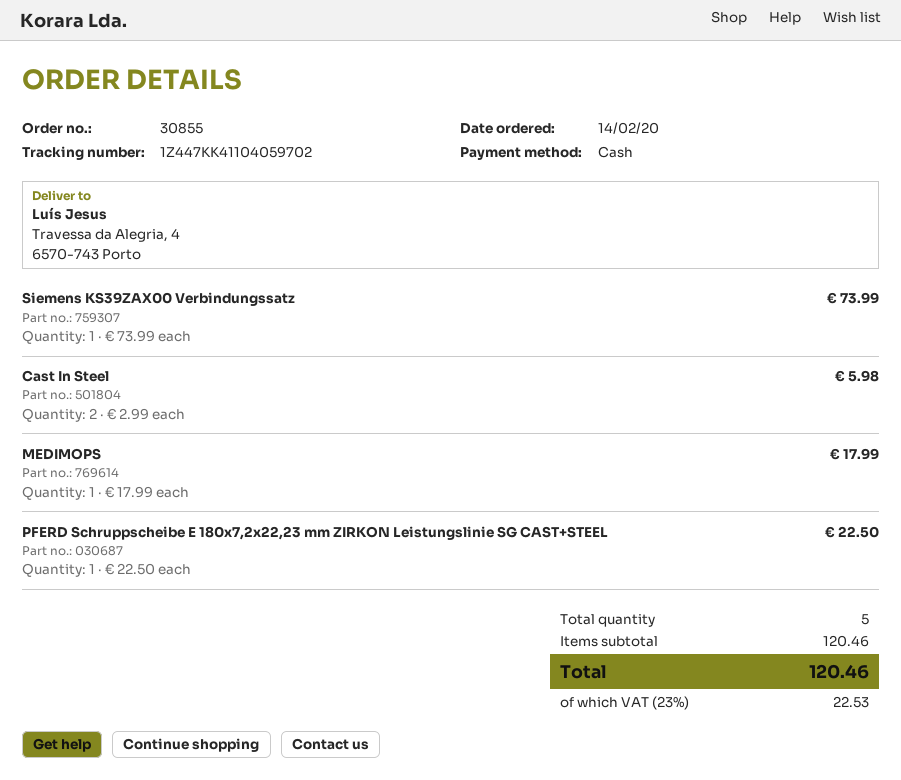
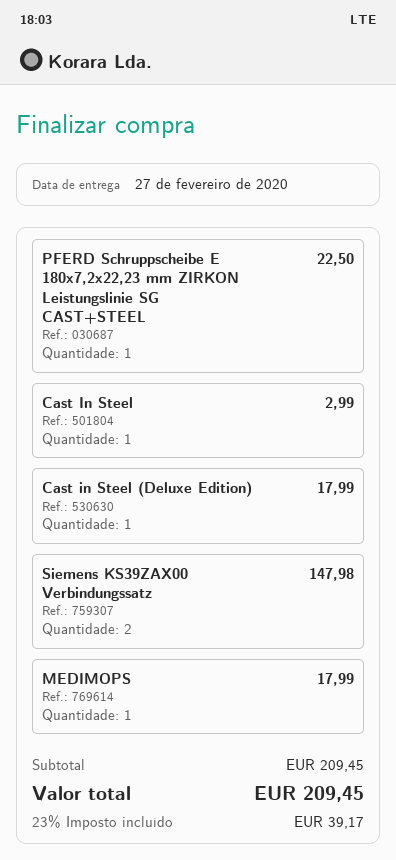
Siemens KS39ZAX00 Verbindungssatz: 1 for 73.99 -> 2 for 147.98
Cast In Steel: 2 for 5.98 -> 1 for 2.99
Cast in Steel (Deluxe Edition): none -> 1 for 17.99
subtotal: 120.46 -> 209.45
tax: 23% = 22.53 -> 23% = 39.17
total: 120.46 -> 209.45

